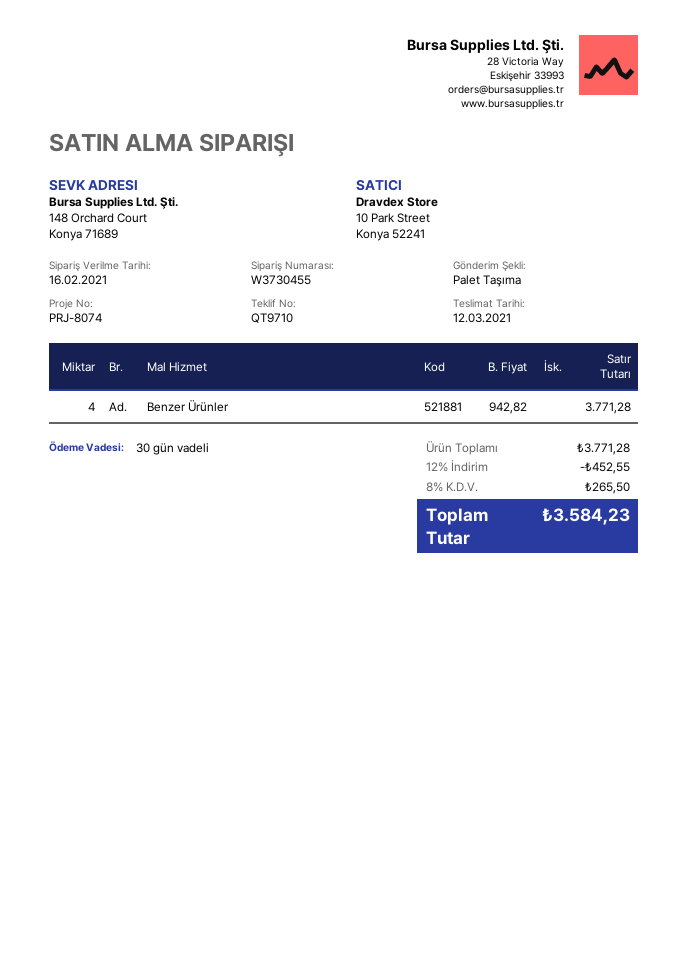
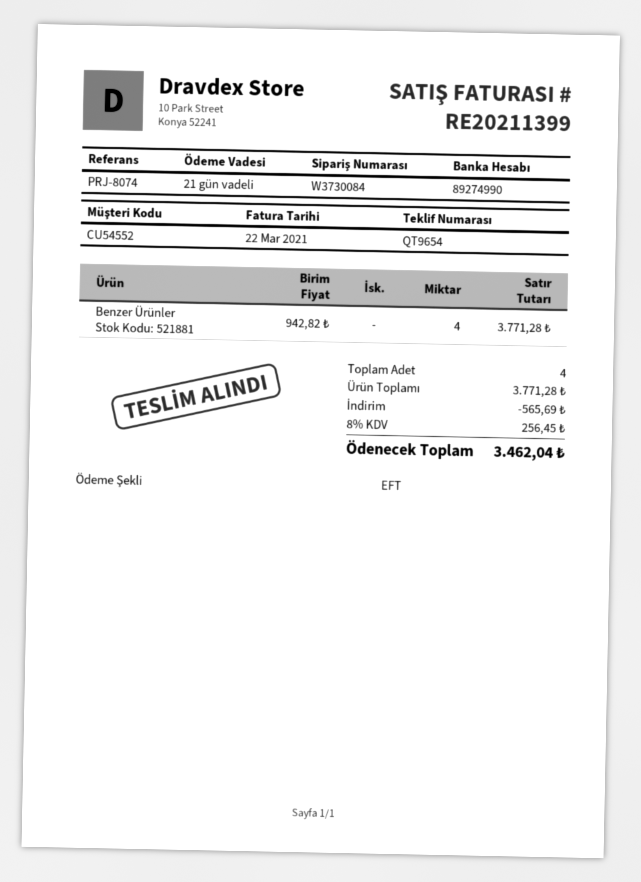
quote number: QT9710 -> QT9654
order number: W3730455 -> W3730084
payment terms: 30 days -> 21 days
discount: 452.55 -> 565.69
tax: 8% = 265.50 -> 8% = 256.45
total: 3584.23 -> 3462.04

